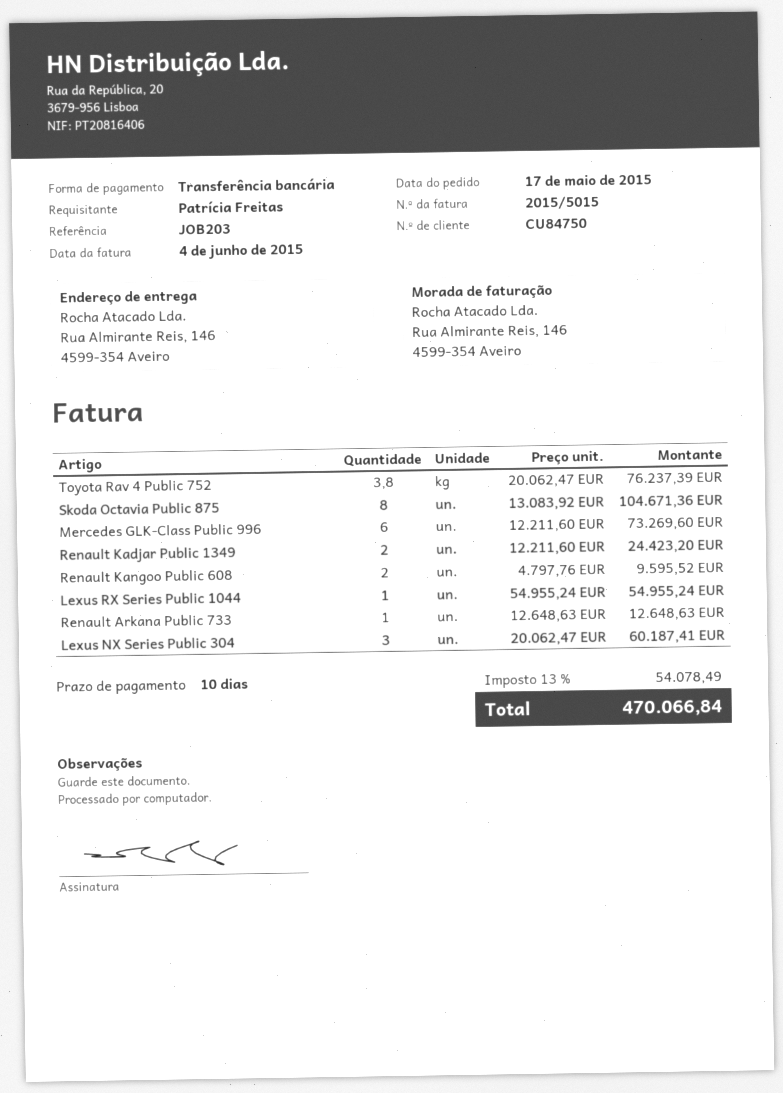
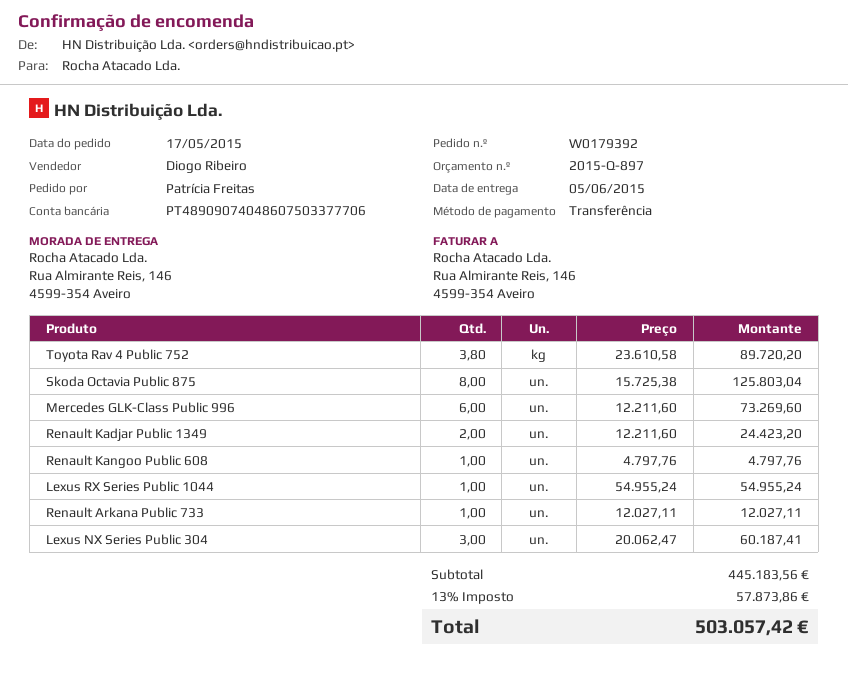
Toyota Rav 4 Public 752: 3.8 x 20062.47 = 76237.39 -> 3.8 x 23610.58 = 89720.20
Skoda Octavia Public 875: 8 x 13083.92 = 104671.36 -> 8 x 15725.38 = 125803.04
Renault Kangoo Public 608: 2 x 4797.76 = 9595.52 -> 1 x 4797.76 = 4797.76
Renault Arkana Public 733: 1 x 12648.63 = 12648.63 -> 1 x 12027.11 = 12027.11
tax: 13% = 54078.49 -> 13% = 57873.86
total: 470066.84 -> 503057.42

